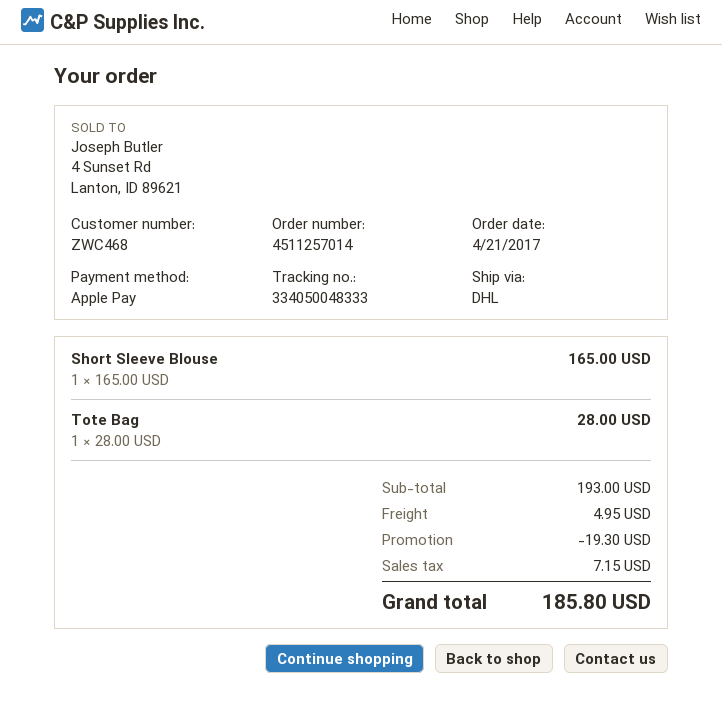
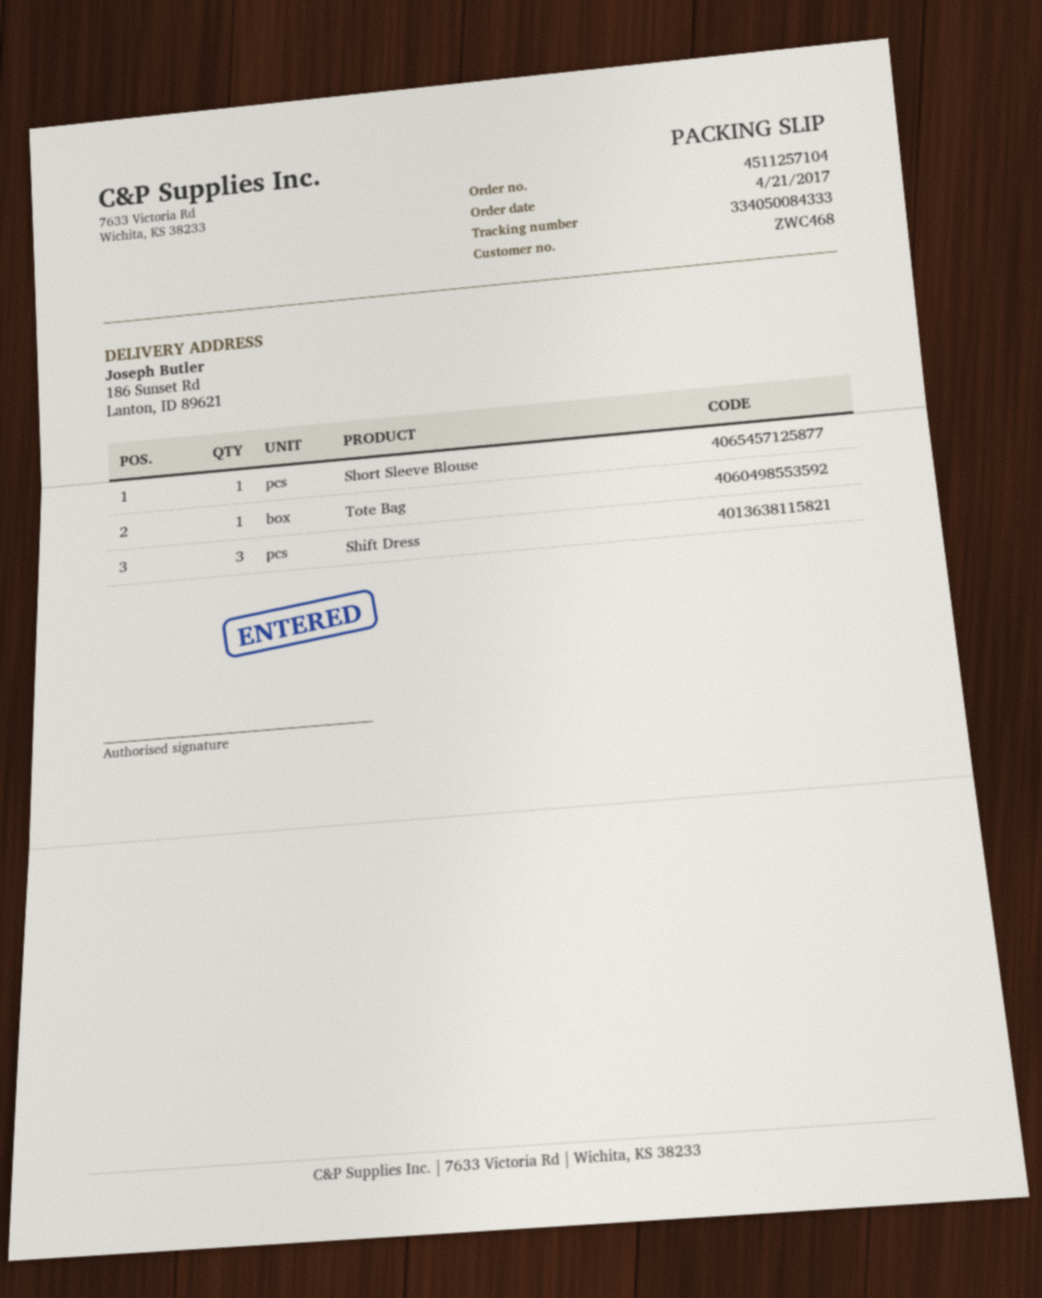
order number: 4511257014 -> 4511257104
tracking number: 334050048333 -> 334050084333
Shift Dress: none -> 3

